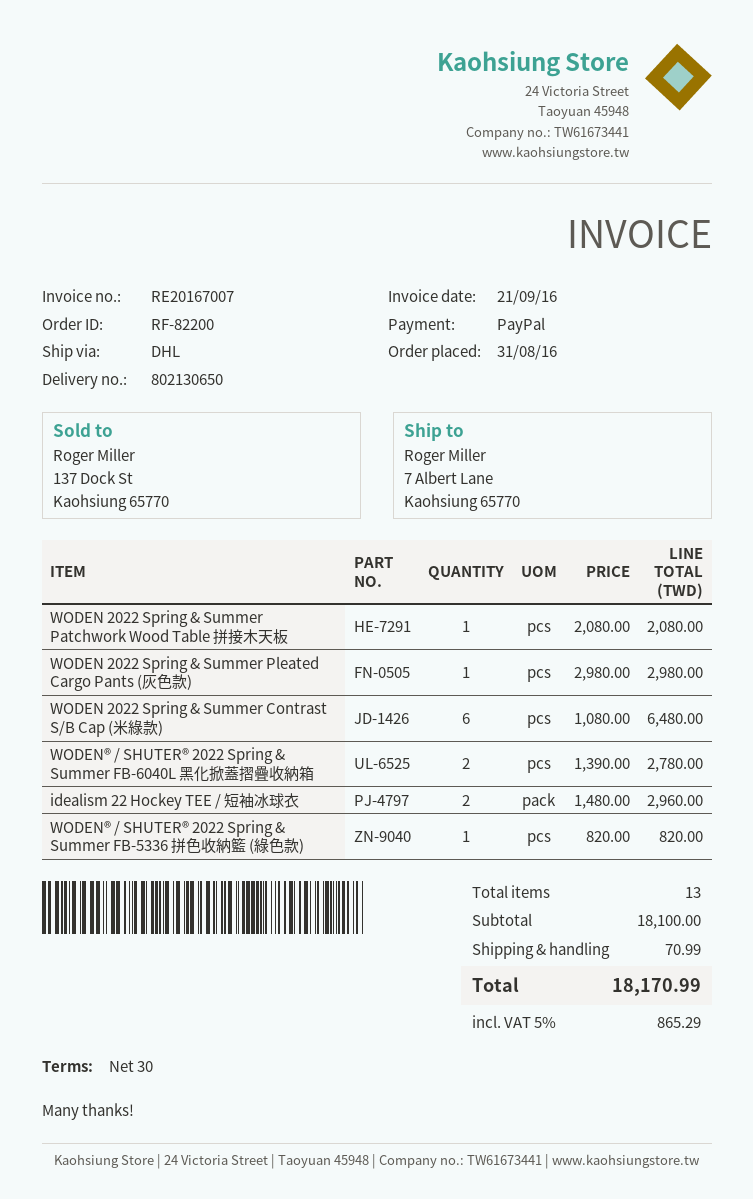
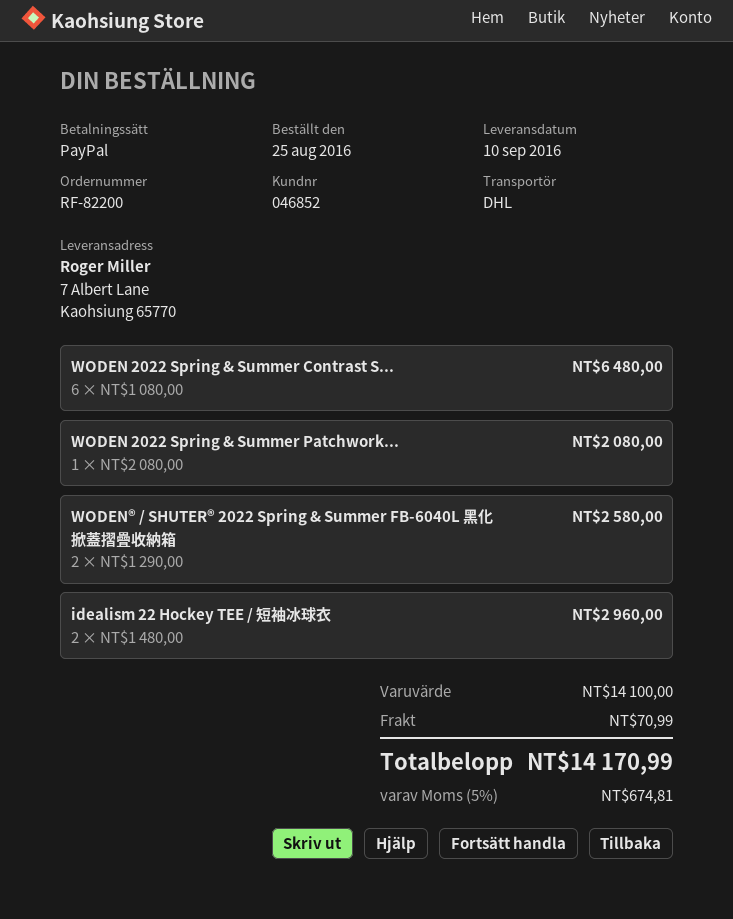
order date: 2016-08-31 -> 2016-08-25
WODEN 2022 Spring & Summer Pleated Cargo Pants (灰色款): 1 x 2980.00 = 2980.00 -> none
WODEN® / SHUTER® 2022 Spring & Summer FB-6040L 黑化掀蓋摺疊收納箱: 2 x 1390.00 = 2780.00 -> 2 x 1290.00 = 2580.00
WODEN® / SHUTER® 2022 Spring & Summer FB-5336 拼色收納籃 (綠色款): 1 x 820.00 = 820.00 -> none
subtotal: 18100.00 -> 14100.00
tax: 5% = 865.29 -> 5% = 674.81
total: 18170.99 -> 14170.99

